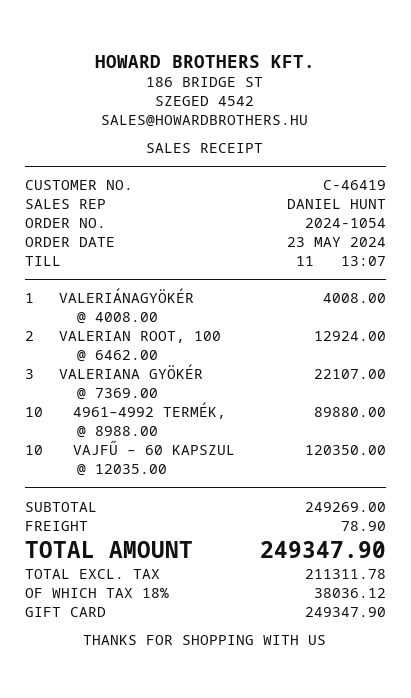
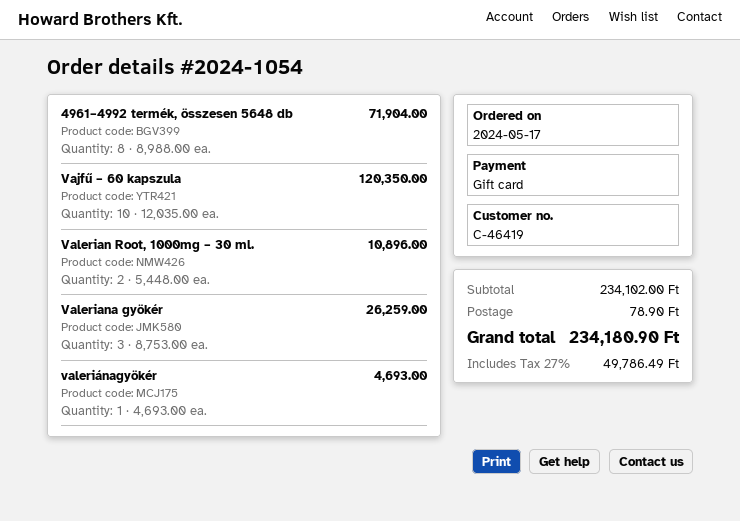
order date: 2024-05-23 -> 2024-05-17
VALERIÁNAGYÖKÉR: 1 x 4008.00 = 4008.00 -> 1 x 4693.00 = 4693.00
VALERIAN ROOT, 100: 2 x 6462.00 = 12924.00 -> 2 x 5448.00 = 10896.00
VALERIANA GYÖKÉR: 3 x 7369.00 = 22107.00 -> 3 x 8753.00 = 26259.00
4961–4992 TERMÉK,: 10 x 8988.00 = 89880.00 -> 8 x 8988.00 = 71904.00
subtotal: 249269.00 -> 234102.00
tax: 18% = 38036.12 -> 27% = 49786.49
total: 249347.90 -> 234180.90

